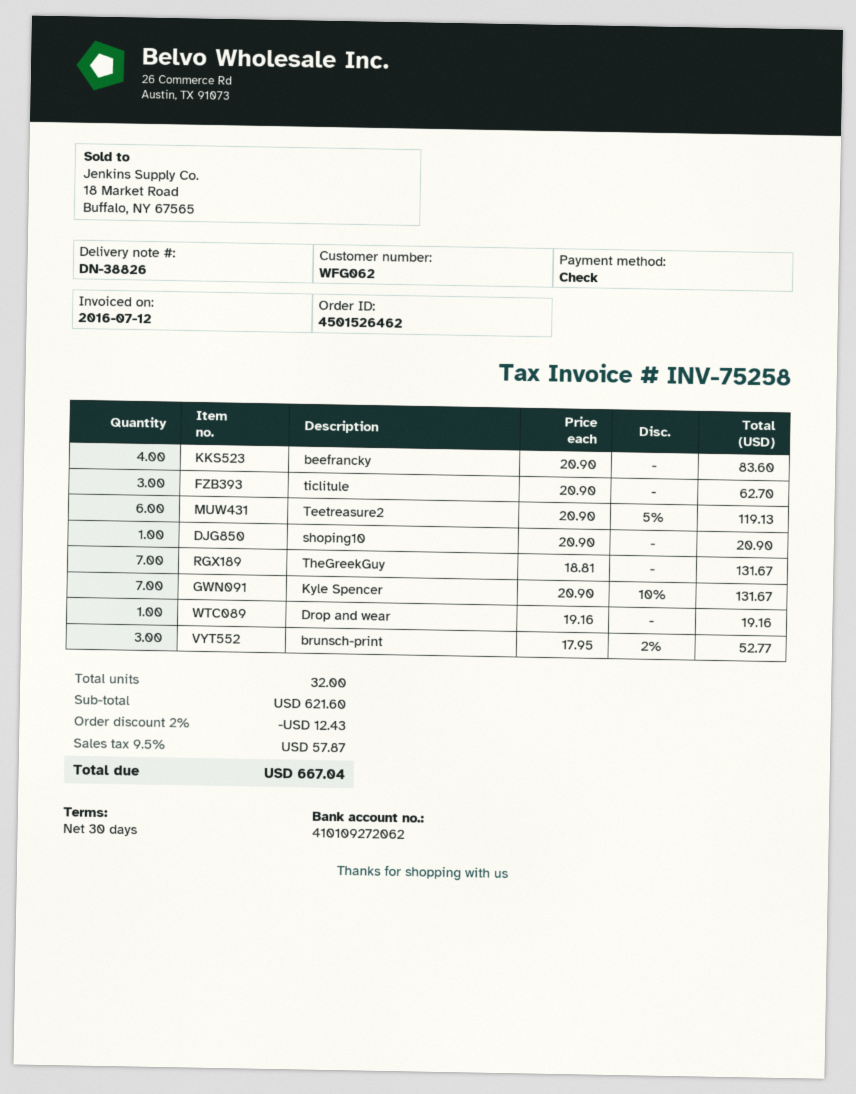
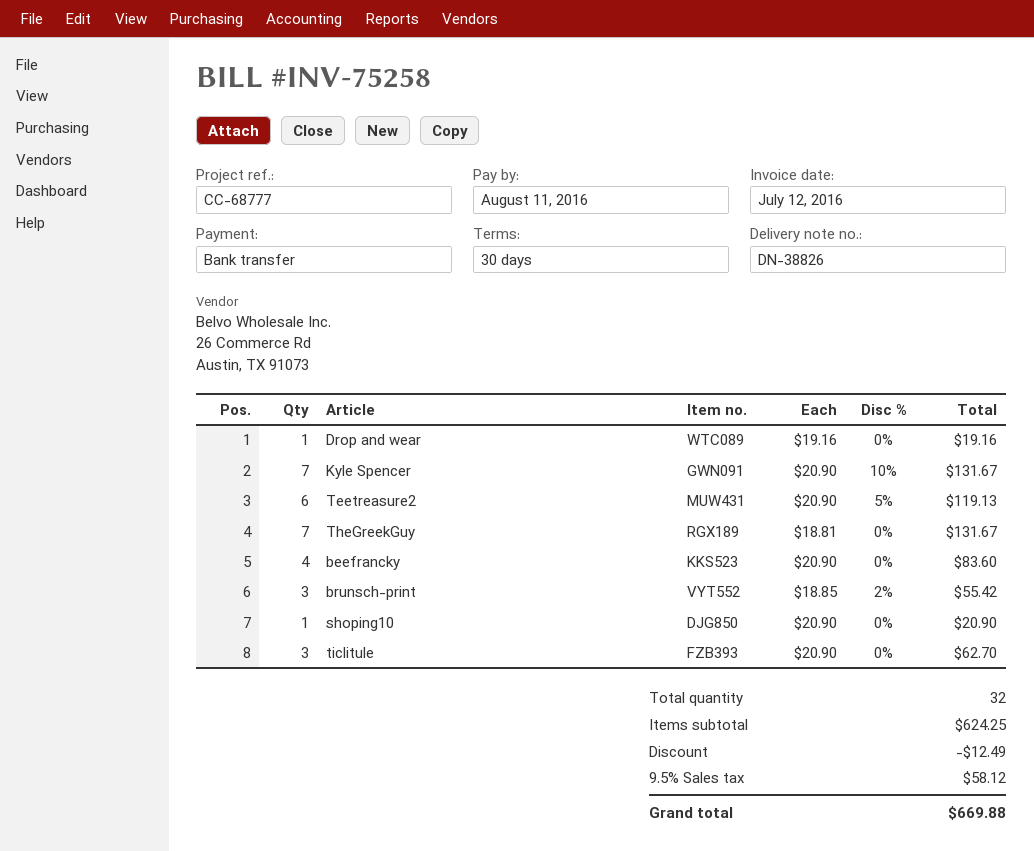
payment method: cheque -> bank transfer
brunsch-print: 3 x 17.95 - 2% = 52.77 -> 3 x 18.85 - 2% = 55.42
subtotal: 621.60 -> 624.25
discount: 12.43 -> 12.49
tax: 9.5% = 57.87 -> 9.5% = 58.12
total: 667.04 -> 669.88

